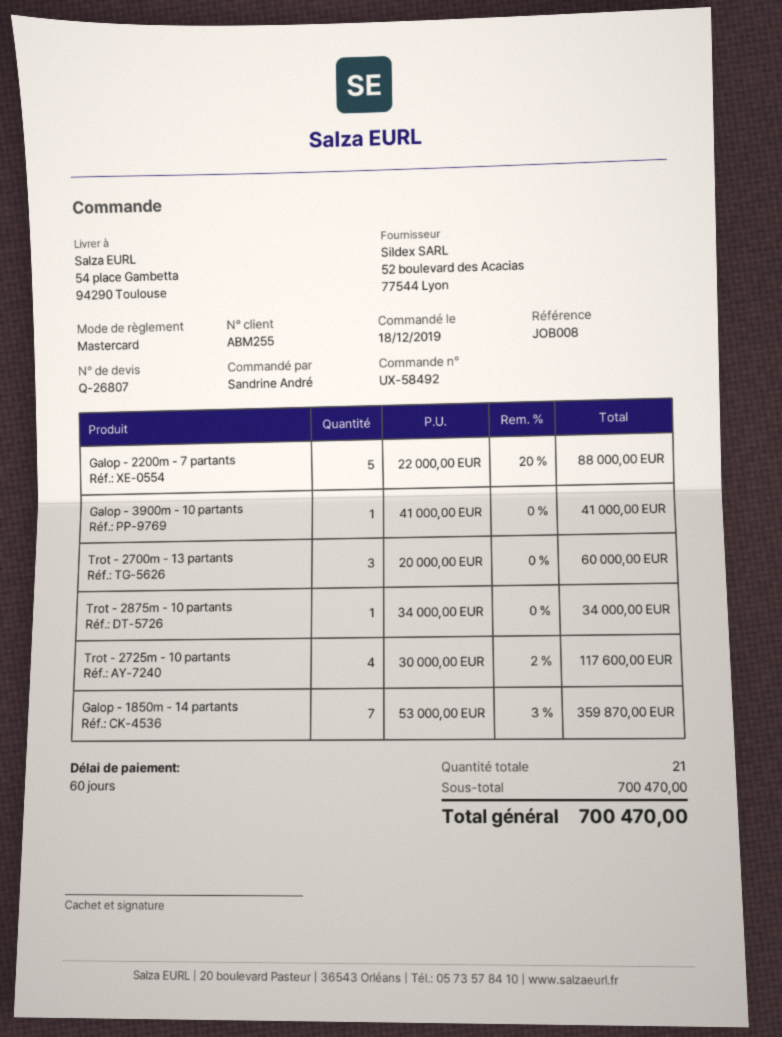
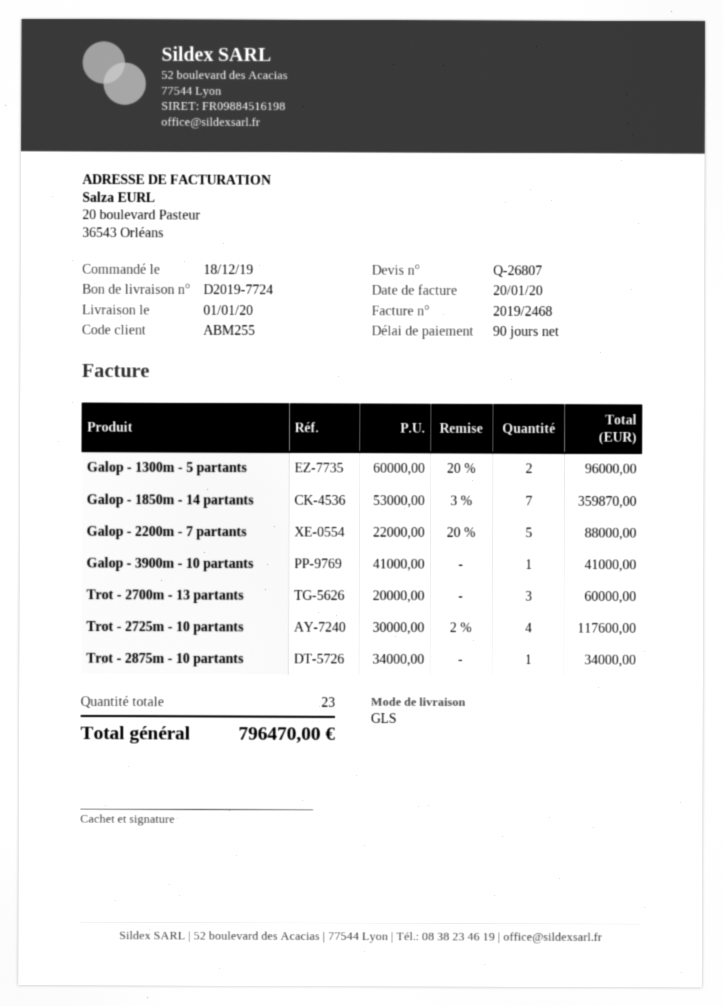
payment terms: 60 days -> 90 days
Galop - 1300m - 5 partants: none -> 2 x 60000.00 - 20% = 96000.00
total quantity: 21 -> 23
total: 700470.00 -> 796470.00

